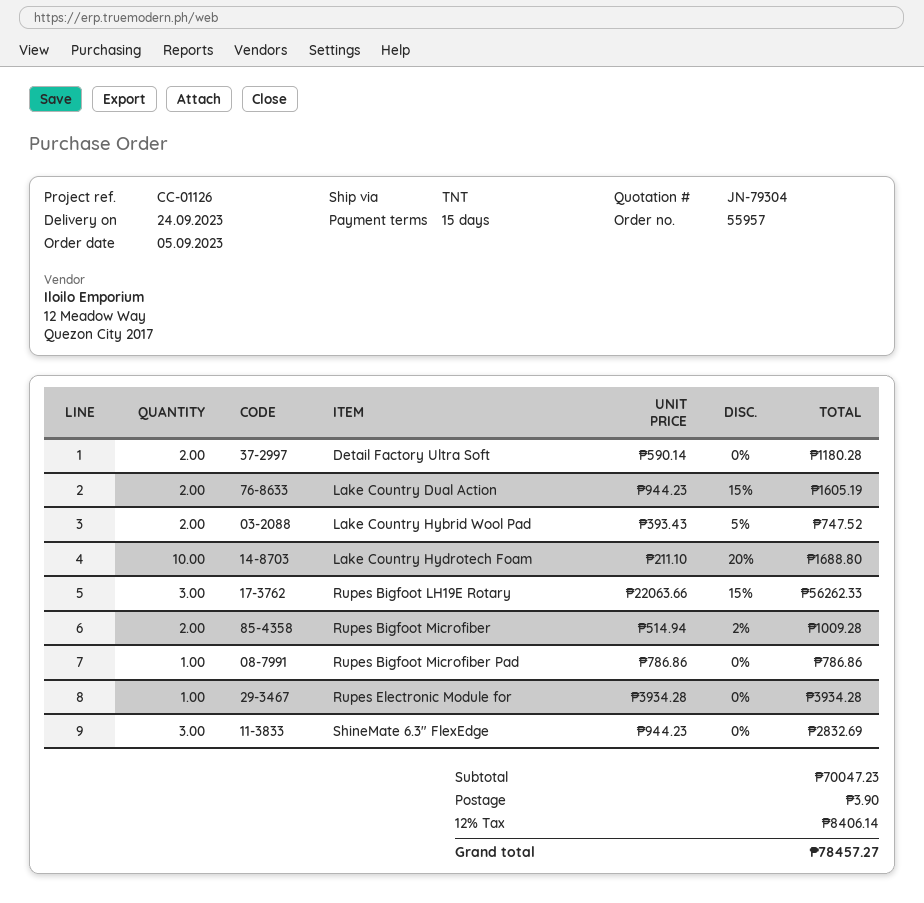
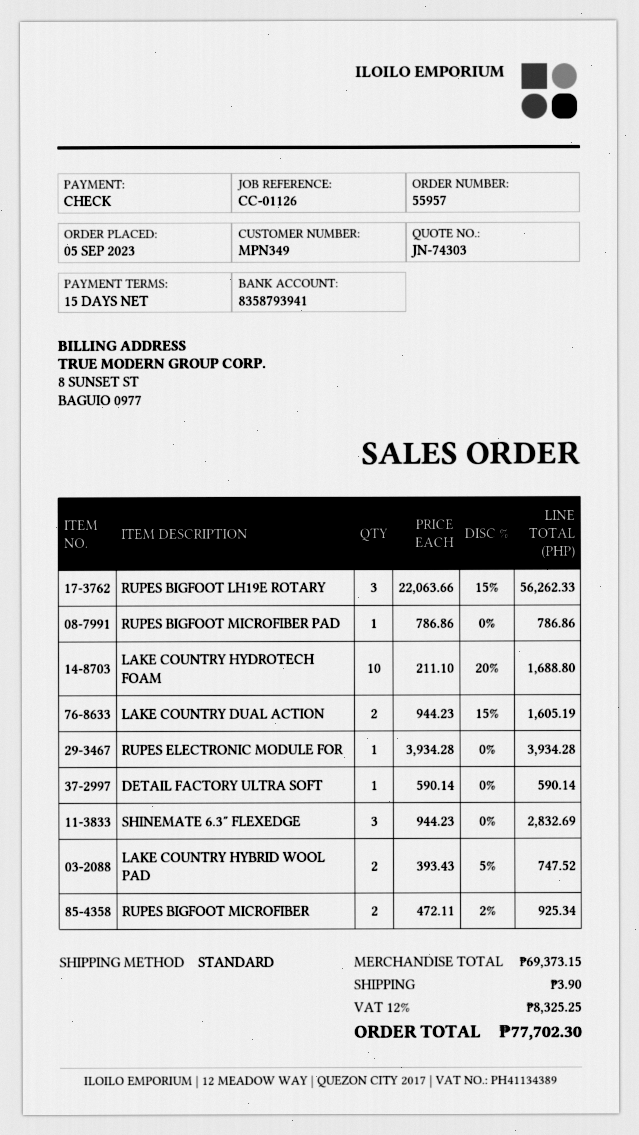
quote number: JN-79304 -> JN-74303
shipping method: TNT -> standard
Detail Factory Ultra Soft: 2 x 590.14 = 1180.28 -> 1 x 590.14 = 590.14
Rupes Bigfoot Microfiber: 2 x 514.94 - 2% = 1009.28 -> 2 x 472.11 - 2% = 925.34
subtotal: 70047.23 -> 69373.15
tax: 12% = 8406.14 -> 12% = 8325.25
total: 78457.27 -> 77702.30

